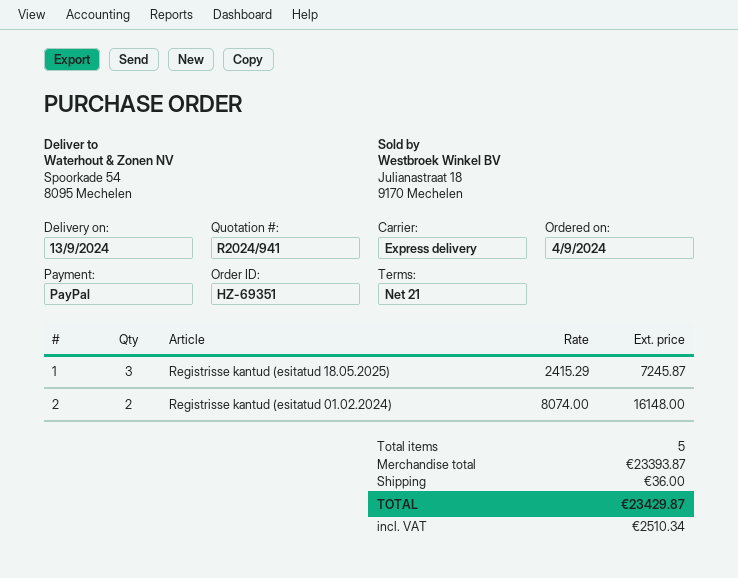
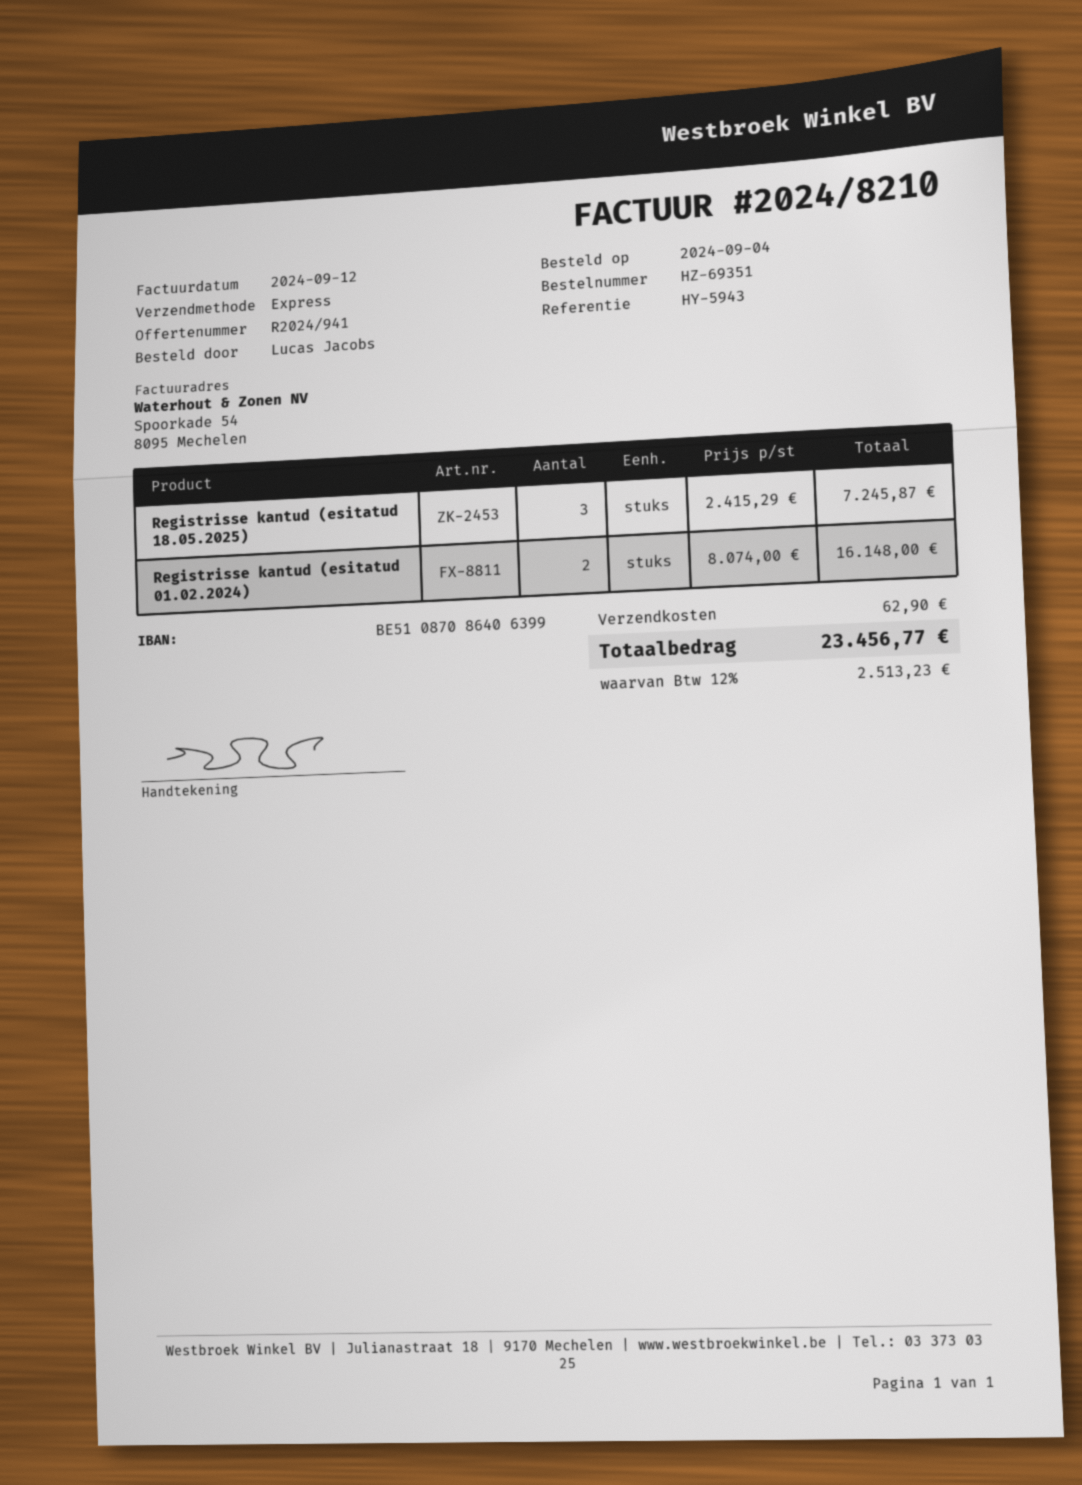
shipping: 36.00 -> 62.90
tax: 2510.34 -> 2513.23
total: 23429.87 -> 23456.77

